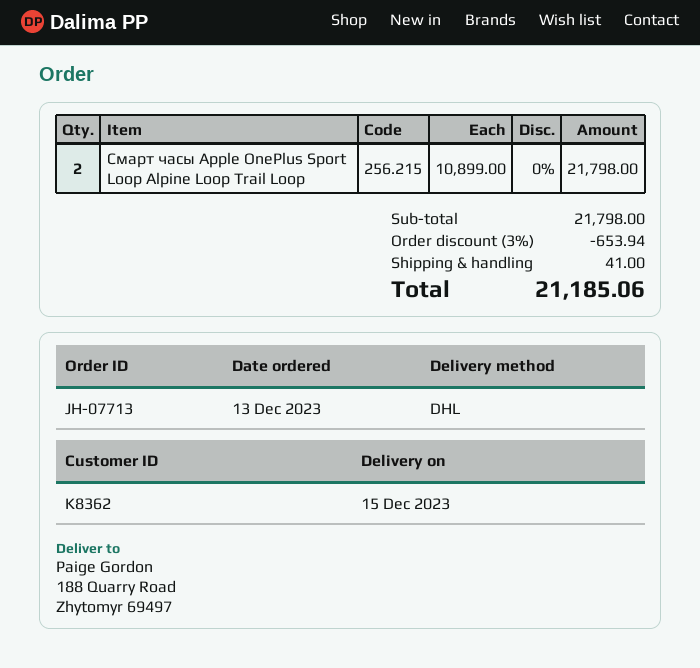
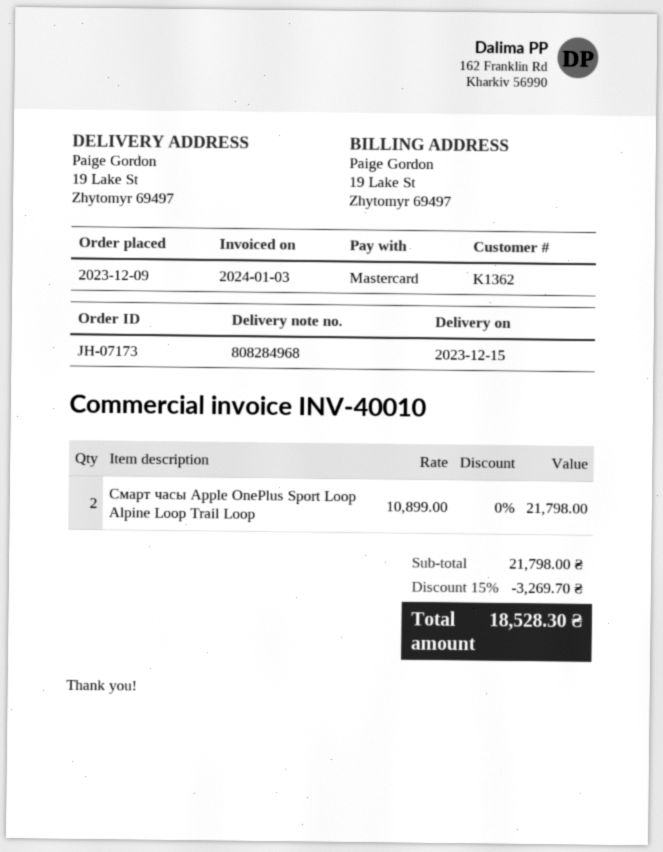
order number: JH-07713 -> JH-07173
order date: 2023-12-13 -> 2023-12-09
customer number: K8362 -> K1362
ship to: 188 Quarry Road, Zhytomyr 69497 -> 19 Lake St, Zhytomyr 69497
discount: 3% = 653.94 -> 15% = 3269.70
shipping: 41.00 -> none
total: 21185.06 -> 18528.30

